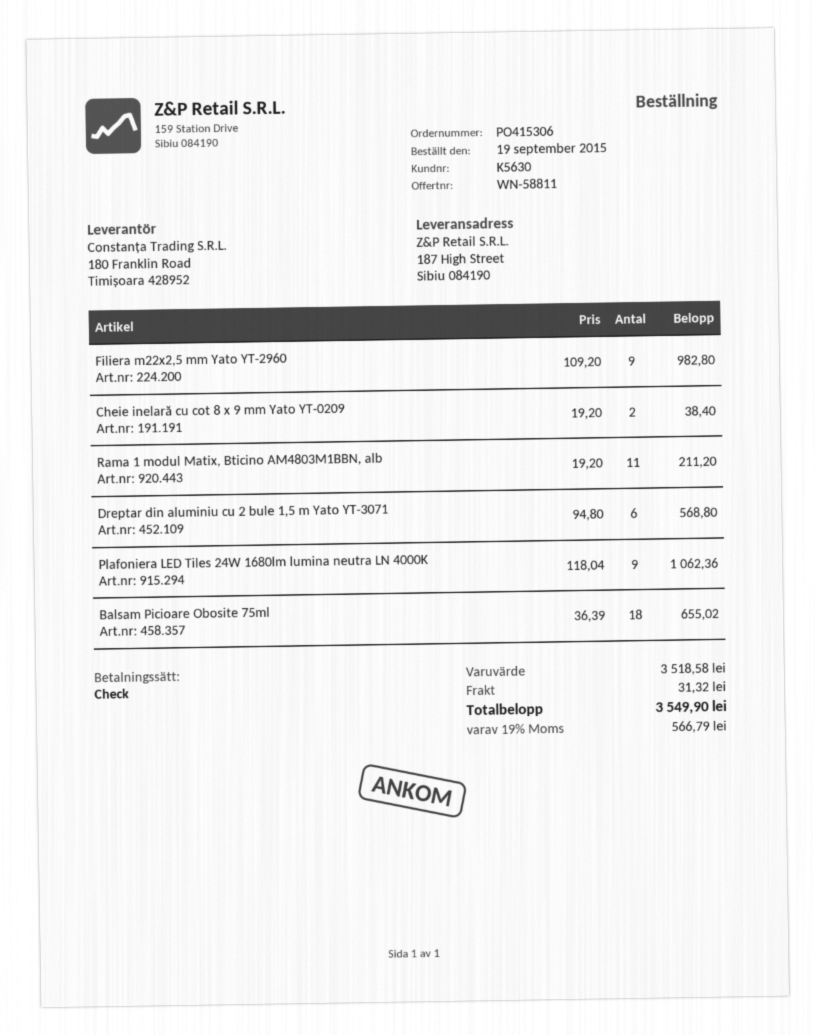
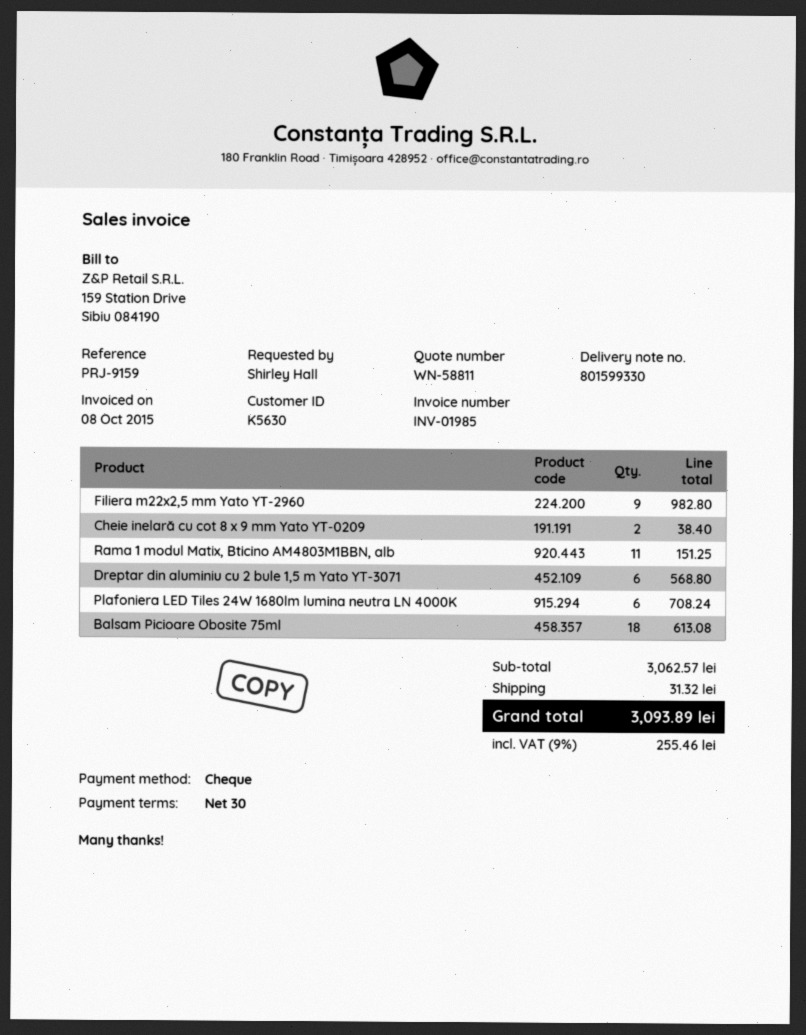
Rama 1 modul Matix, Bticino AM4803M1BBN, alb: 11 for 211.20 -> 11 for 151.25
Plafoniera LED Tiles 24W 1680lm lumina neutra LN 4000K: 9 for 1062.36 -> 6 for 708.24
Balsam Picioare Obosite 75ml: 18 for 655.02 -> 18 for 613.08
subtotal: 3518.58 -> 3062.57
tax: 19% = 566.79 -> 9% = 255.46
total: 3549.90 -> 3093.89

